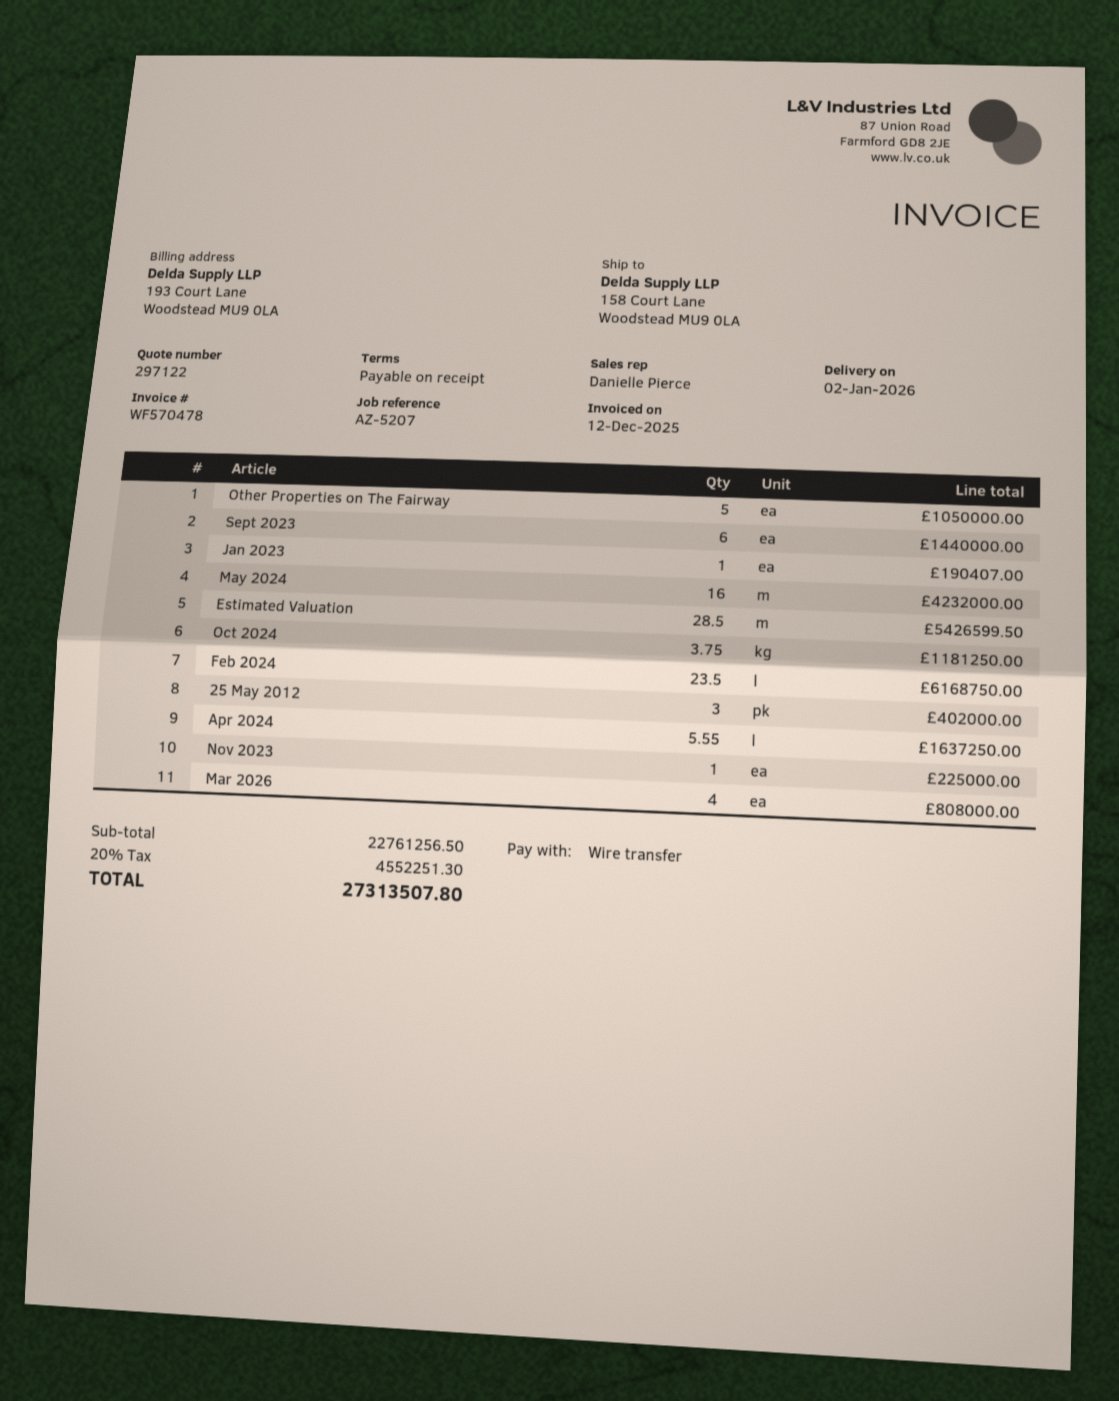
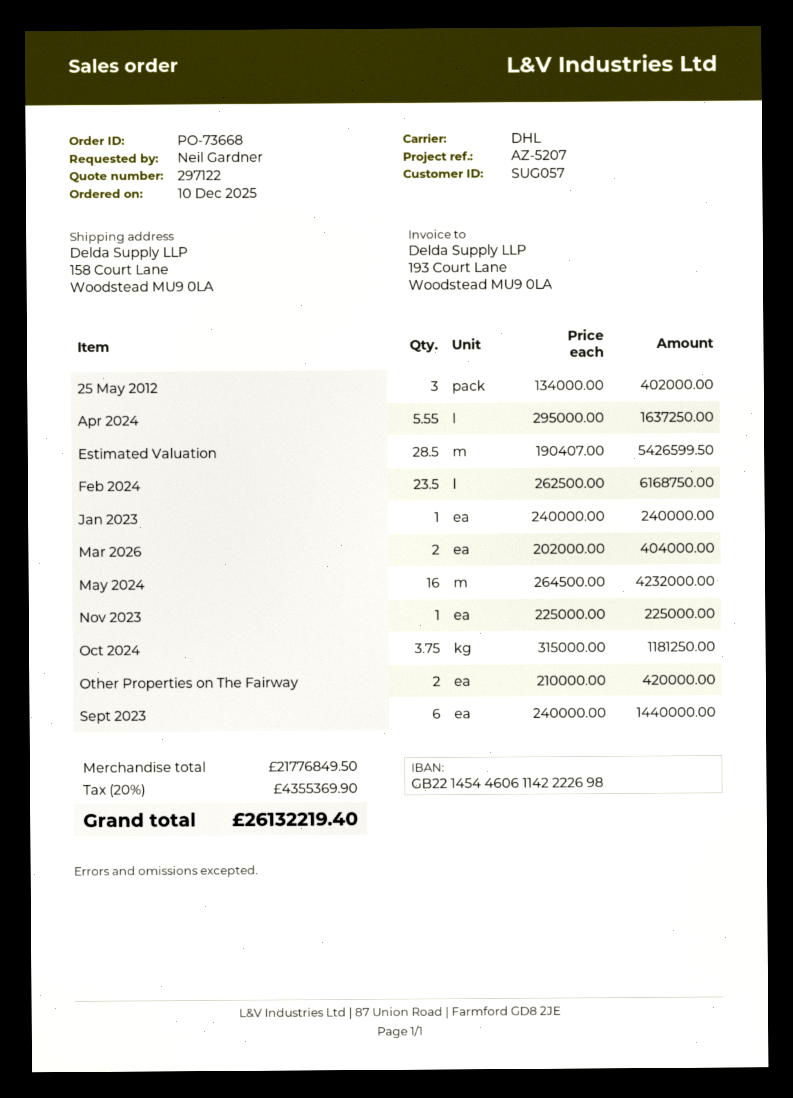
Other Properties on The Fairway: 5 for 1050000.00 -> 2 for 420000.00
Jan 2023: 1 for 190407.00 -> 1 for 240000.00
Mar 2026: 4 for 808000.00 -> 2 for 404000.00
subtotal: 22761256.50 -> 21776849.50
tax: 20% = 4552251.30 -> 20% = 4355369.90
total: 27313507.80 -> 26132219.40

